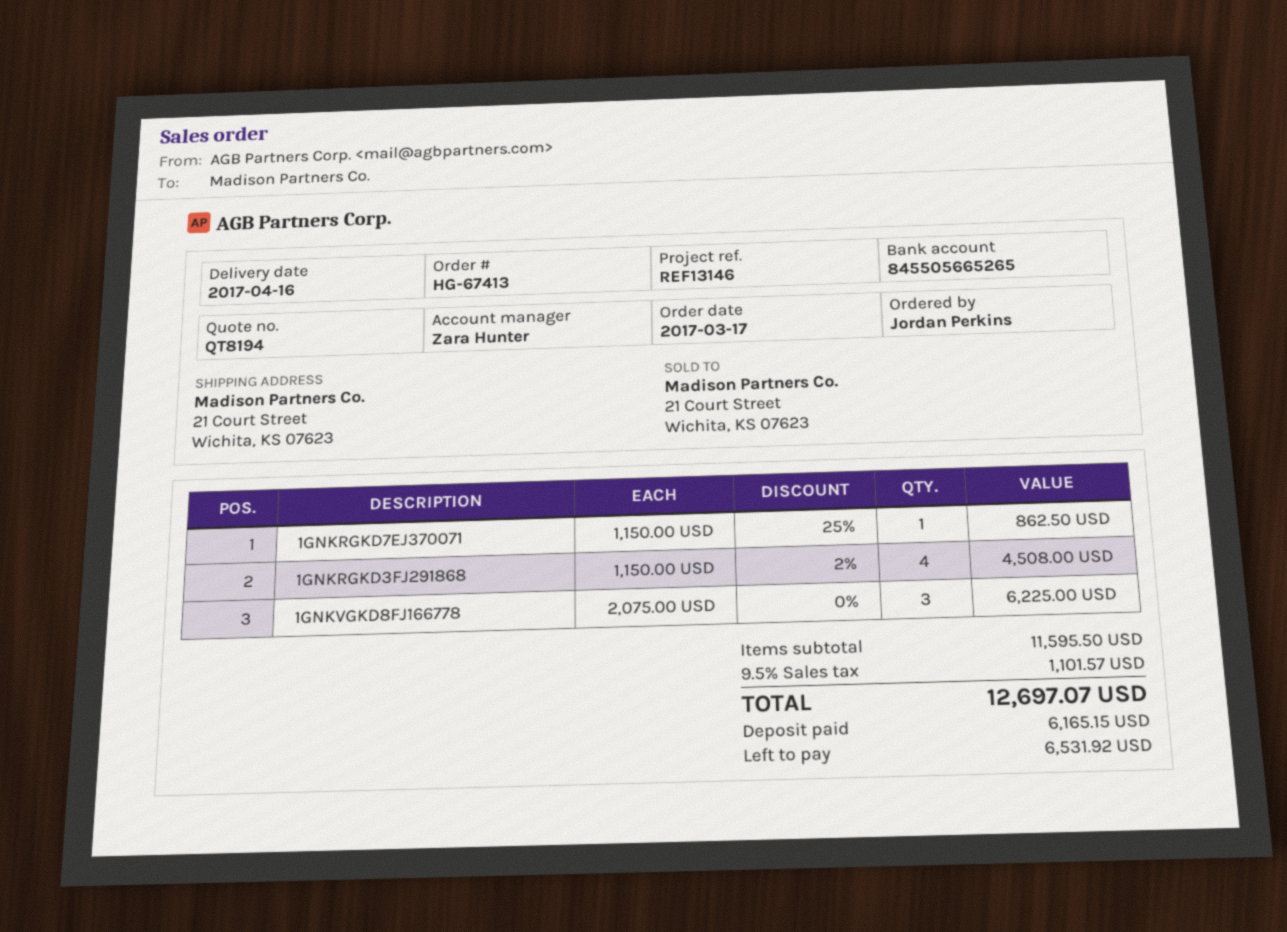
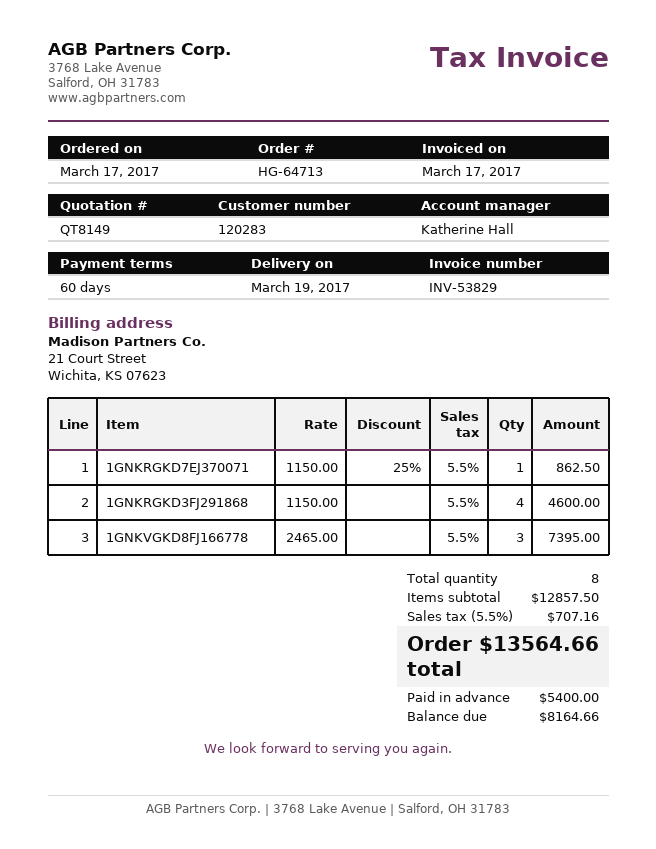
quote number: QT8194 -> QT8149
order number: HG-67413 -> HG-64713
delivery date: 2017-04-16 -> 2017-03-19
sales rep: Zara Hunter -> Katherine Hall
1GNKRGKD3FJ291868: 4 x 1150.00 - 2% = 4508.00 -> 4 x 1150.00 = 4600.00
1GNKVGKD8FJ166778: 3 x 2075.00 = 6225.00 -> 3 x 2465.00 = 7395.00
subtotal: 11595.50 -> 12857.50
tax: 9.5% = 1101.57 -> 5.5% = 707.16
total: 12697.07 -> 13564.66
deposit: 6165.15 -> 5400.00
balance: 6531.92 -> 8164.66

